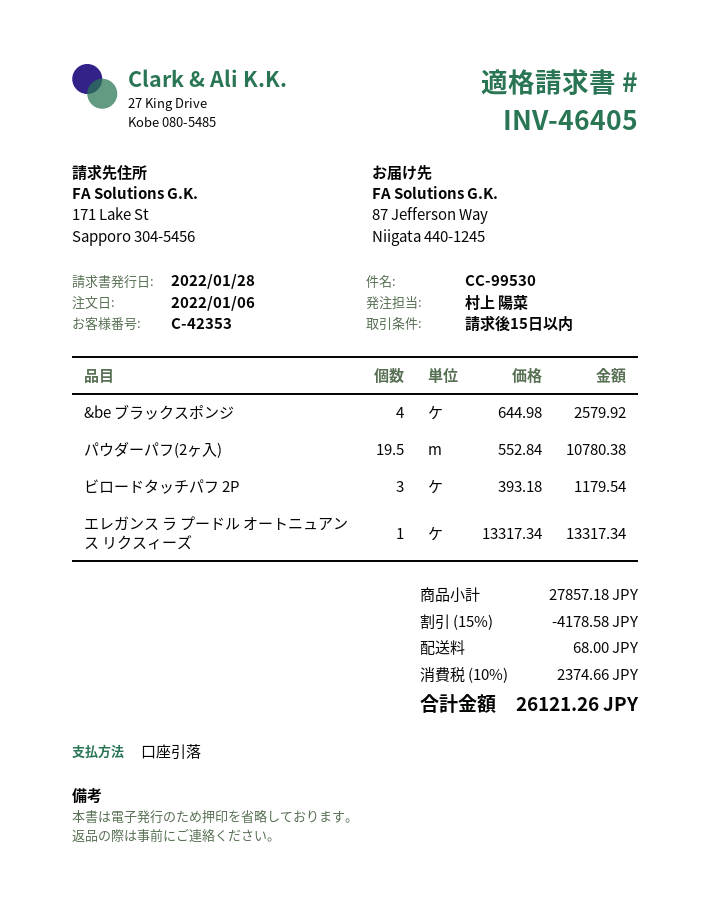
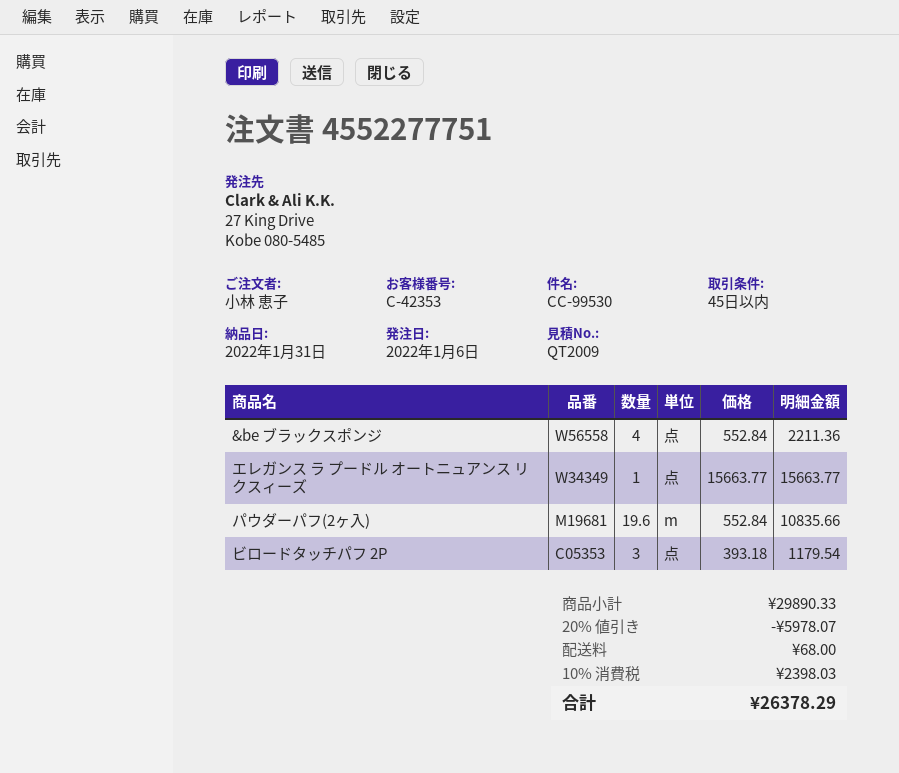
payment terms: 15 days -> 45 days
ordered by: 村上 陽菜 -> 小林 恵子
&be ブラックスポンジ: 4 x 644.98 = 2579.92 -> 4 x 552.84 = 2211.36
パウダーパフ(2ヶ入): 19.5 x 552.84 = 10780.38 -> 19.6 x 552.84 = 10835.66
エレガンス ラ プードル オートニュアンス リクスィーズ: 1 x 13317.34 = 13317.34 -> 1 x 15663.77 = 15663.77
subtotal: 27857.18 -> 29890.33
discount: 15% = 4178.58 -> 20% = 5978.07
tax: 10% = 2374.66 -> 10% = 2398.03
total: 26121.26 -> 26378.29

